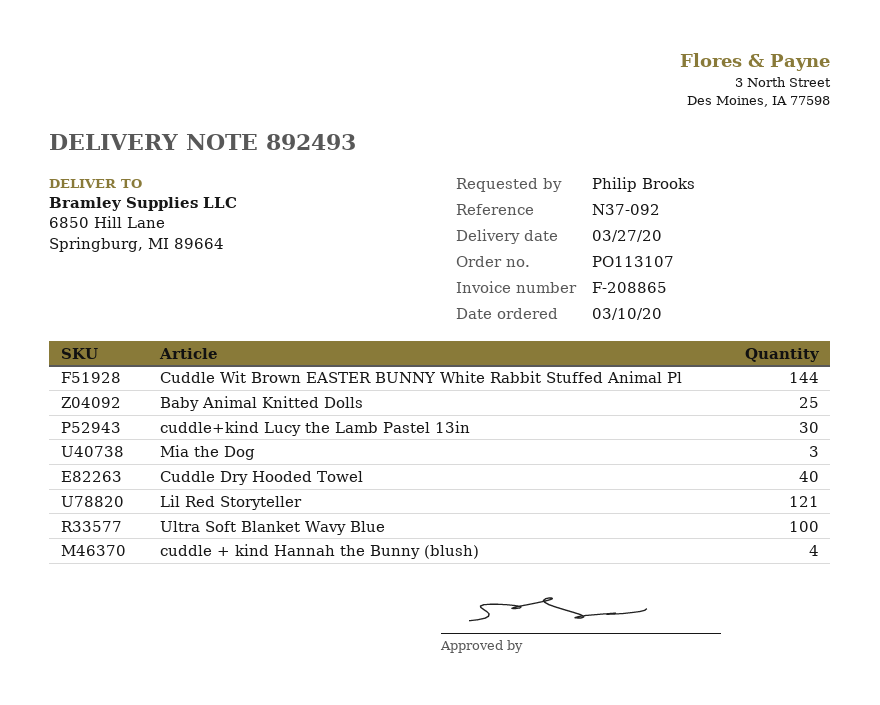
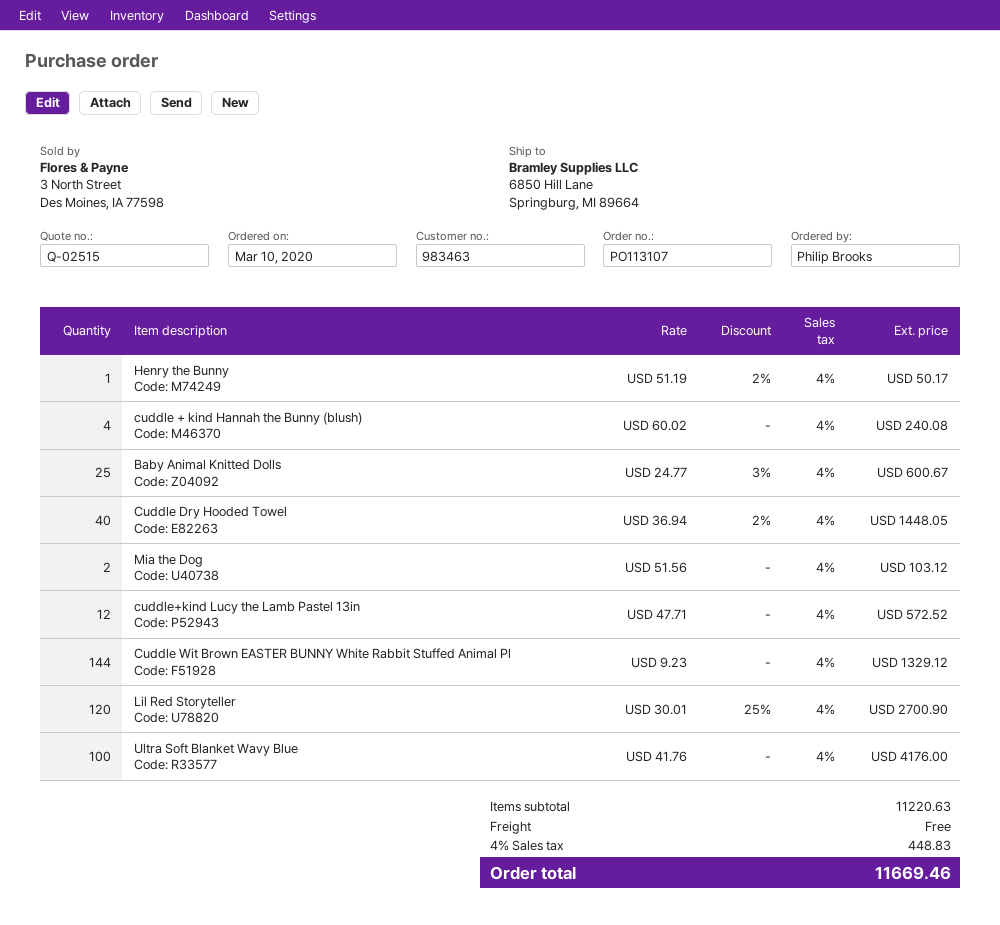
cuddle+kind Lucy the Lamb Pastel 13in: 30 -> 12
Mia the Dog: 3 -> 2
Lil Red Storyteller: 121 -> 120
Henry the Bunny: none -> 1

